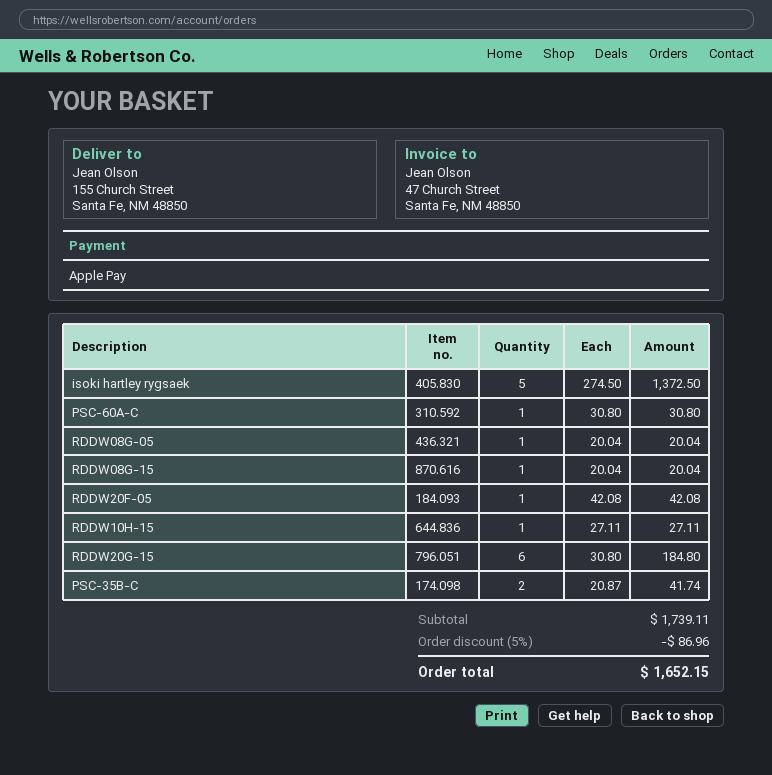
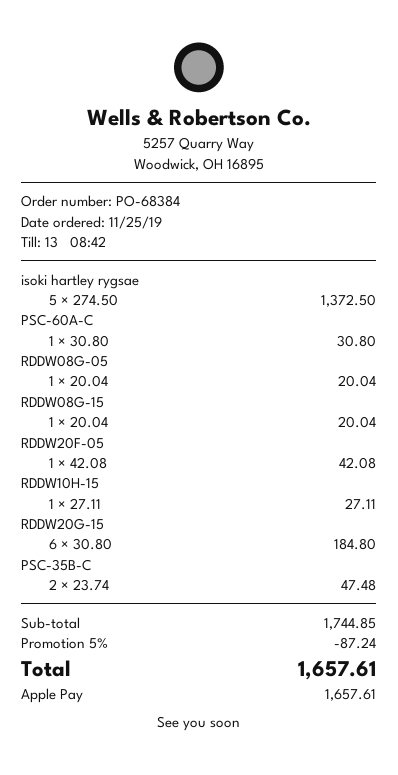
PSC-35B-C: 2 x 20.87 = 41.74 -> 2 x 23.74 = 47.48
subtotal: 1739.11 -> 1744.85
discount: 5% = 86.96 -> 5% = 87.24
total: 1652.15 -> 1657.61

